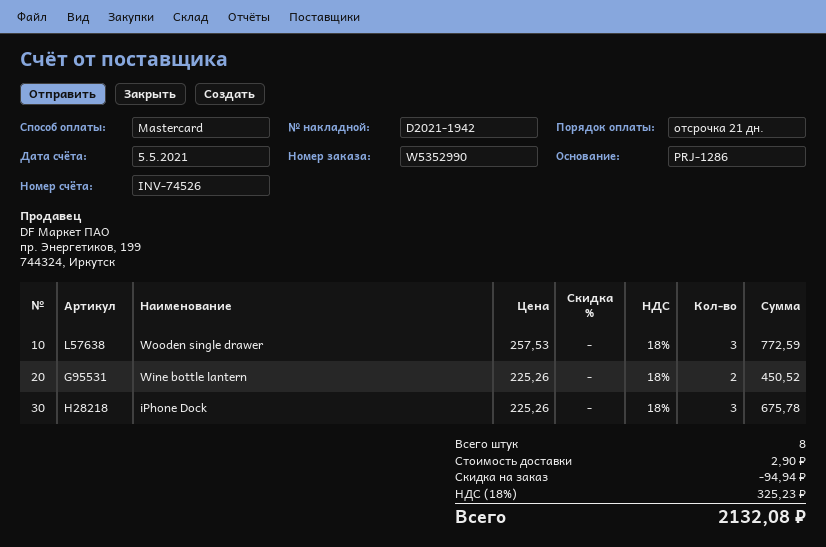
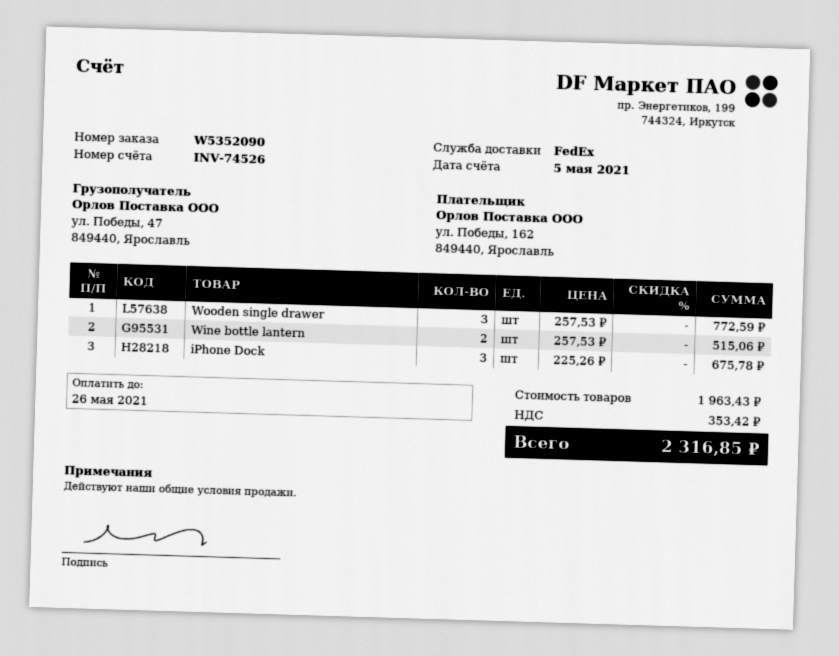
order number: W5352990 -> W5352090
Wine bottle lantern: 2 x 225.26 = 450.52 -> 2 x 257.53 = 515.06
discount: 94.94 -> none
shipping: 2.90 -> none
tax: 325.23 -> 353.42
total: 2132.08 -> 2316.85

